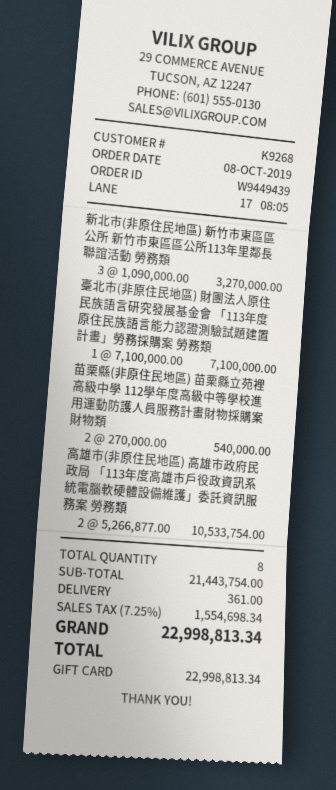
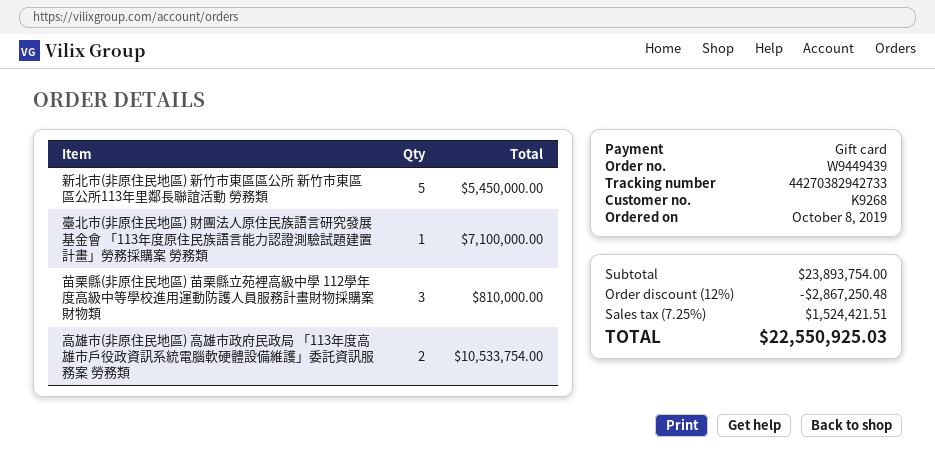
新北市(非原住民地區) 新竹市東區區公所 新竹市東區區公所113年里鄰長聯誼活動 勞務類: 3 for 3270000.00 -> 5 for 5450000.00
苗栗縣(非原住民地區) 苗栗縣立苑裡高級中學 112學年度高級中等學校進用運動防護人員服務計畫財物採購案 財物類: 2 for 540000.00 -> 3 for 810000.00
subtotal: 21443754.00 -> 23893754.00
discount: none -> 12% = 2867250.48
shipping: 361.00 -> none
tax: 7.25% = 1554698.34 -> 7.25% = 1524421.51
total: 22998813.34 -> 22550925.03

